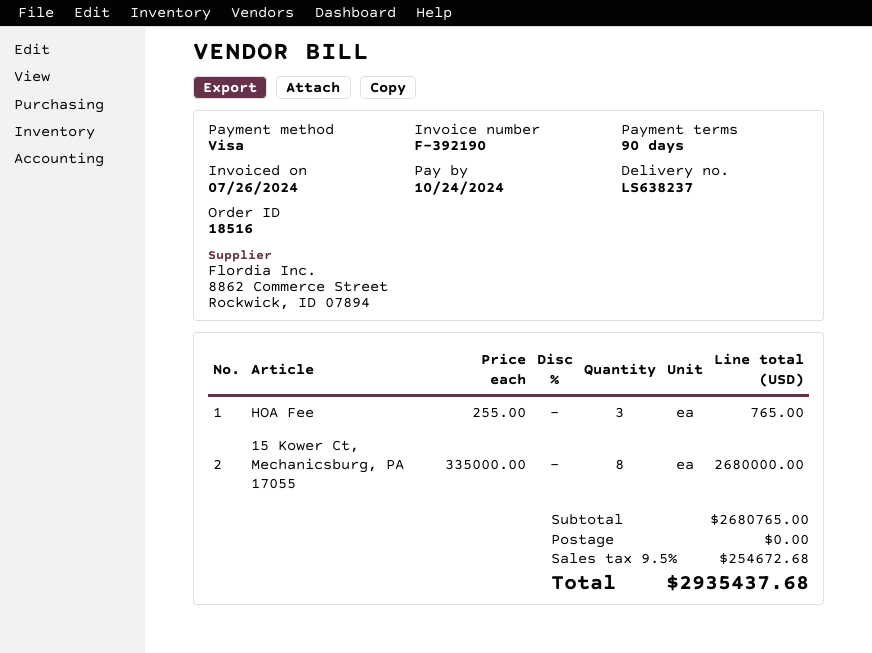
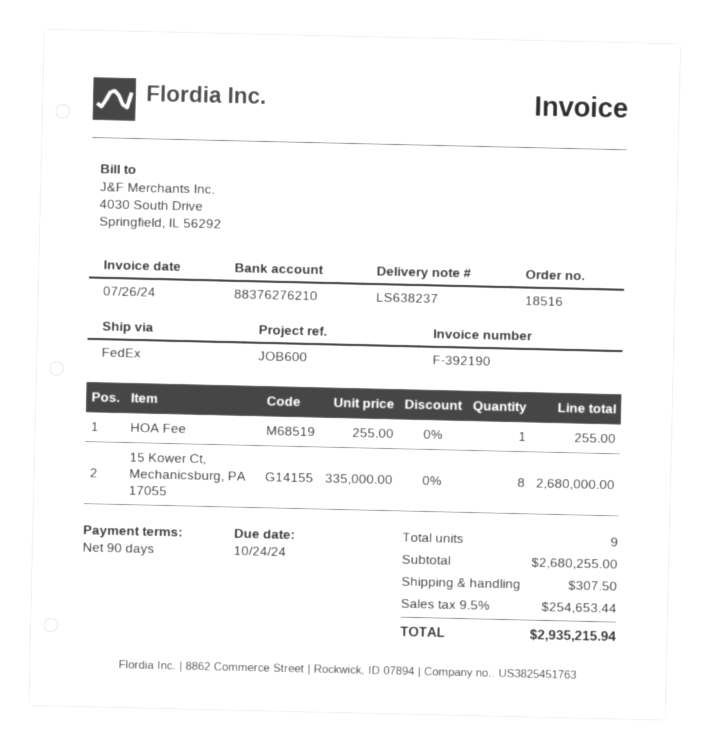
HOA Fee: 3 x 255.00 = 765.00 -> 1 x 255.00 = 255.00
subtotal: 2680765.00 -> 2680255.00
shipping: 0.00 -> 307.50
tax: 9.5% = 254672.68 -> 9.5% = 254653.44
total: 2935437.68 -> 2935215.94

